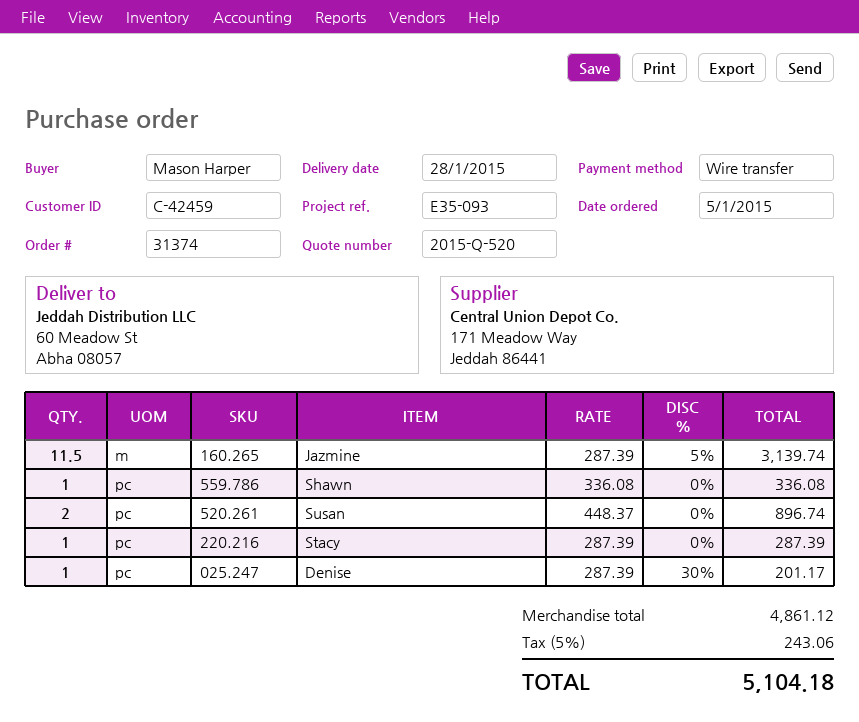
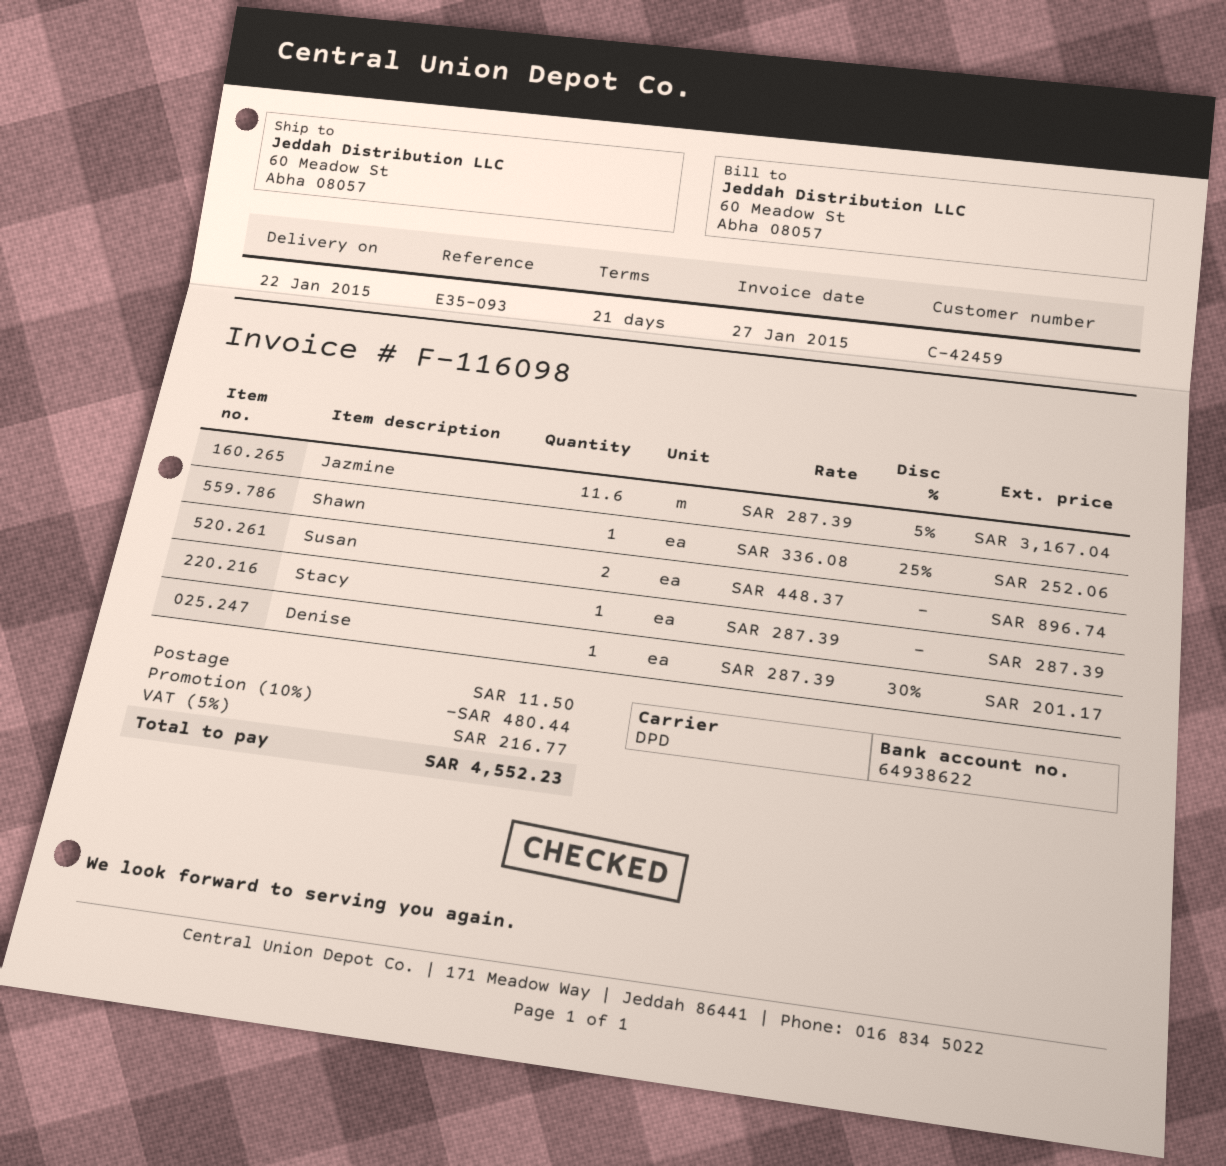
delivery date: 2015-01-28 -> 2015-01-22
Jazmine: 11.5 x 287.39 - 5% = 3139.74 -> 11.6 x 287.39 - 5% = 3167.04
Shawn: 1 x 336.08 = 336.08 -> 1 x 336.08 - 25% = 252.06
discount: none -> 10% = 480.44
shipping: none -> 11.50
tax: 5% = 243.06 -> 5% = 216.77
total: 5104.18 -> 4552.23

